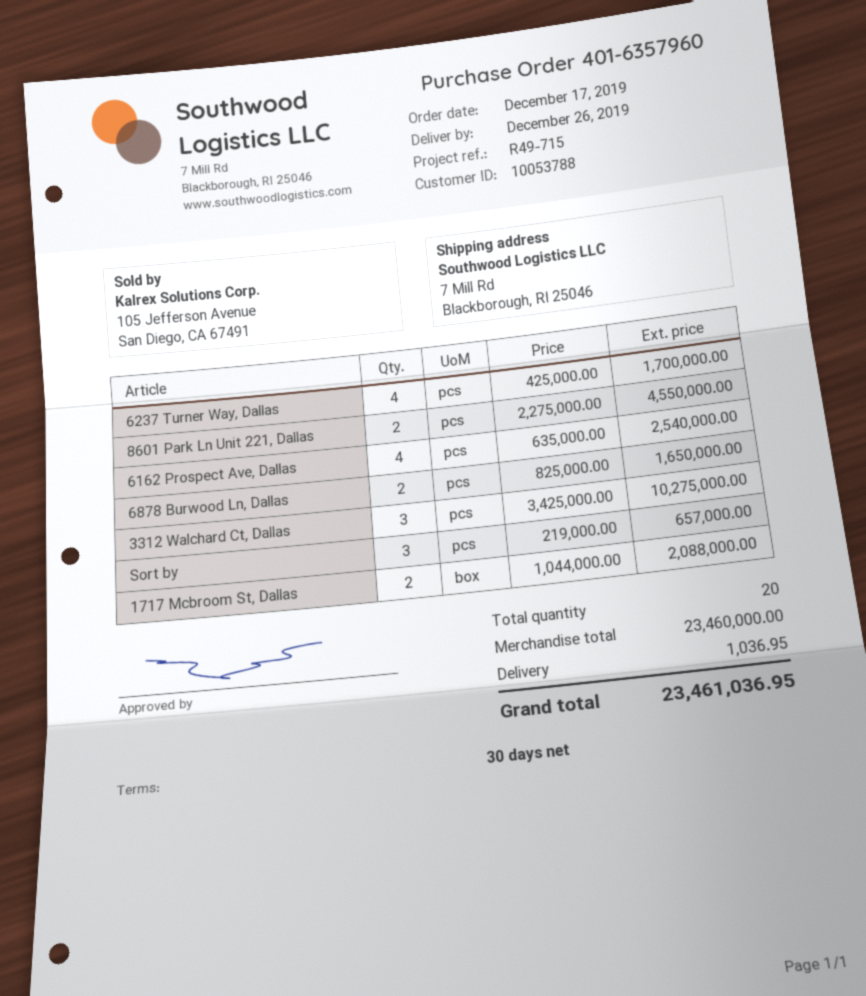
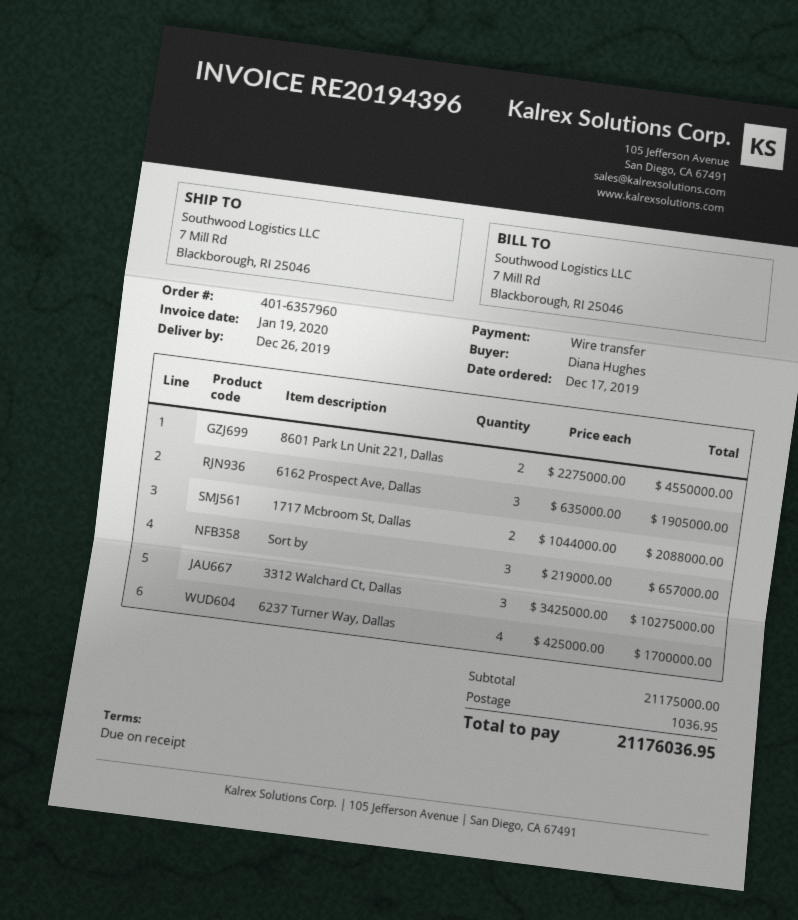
payment terms: 30 days -> on receipt
6162 Prospect Ave, Dallas: 4 x 635000.00 = 2540000.00 -> 3 x 635000.00 = 1905000.00
6878 Burwood Ln, Dallas: 2 x 825000.00 = 1650000.00 -> none
subtotal: 23460000.00 -> 21175000.00
total: 23461036.95 -> 21176036.95

